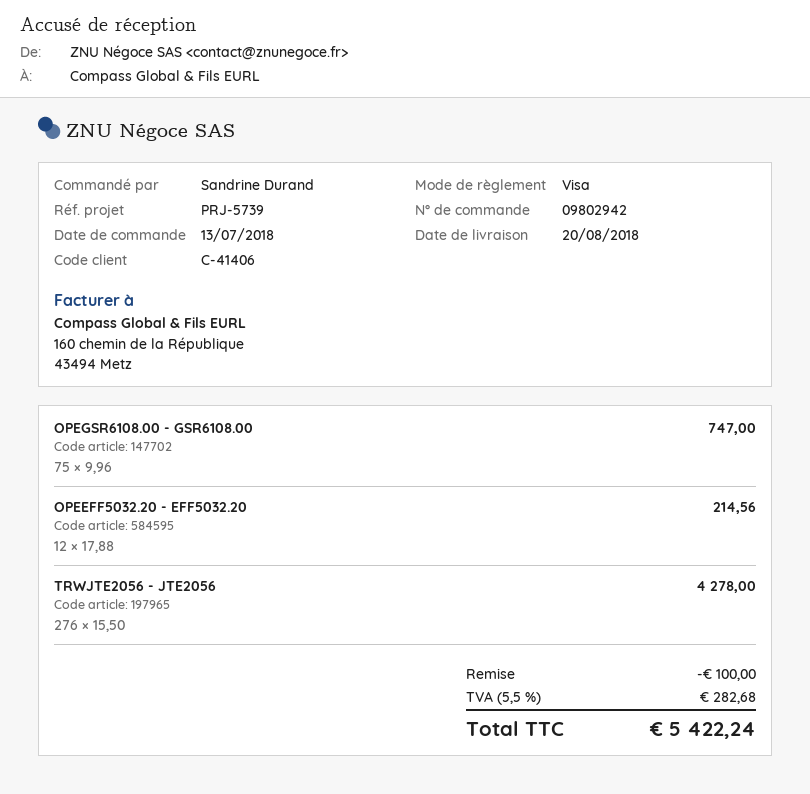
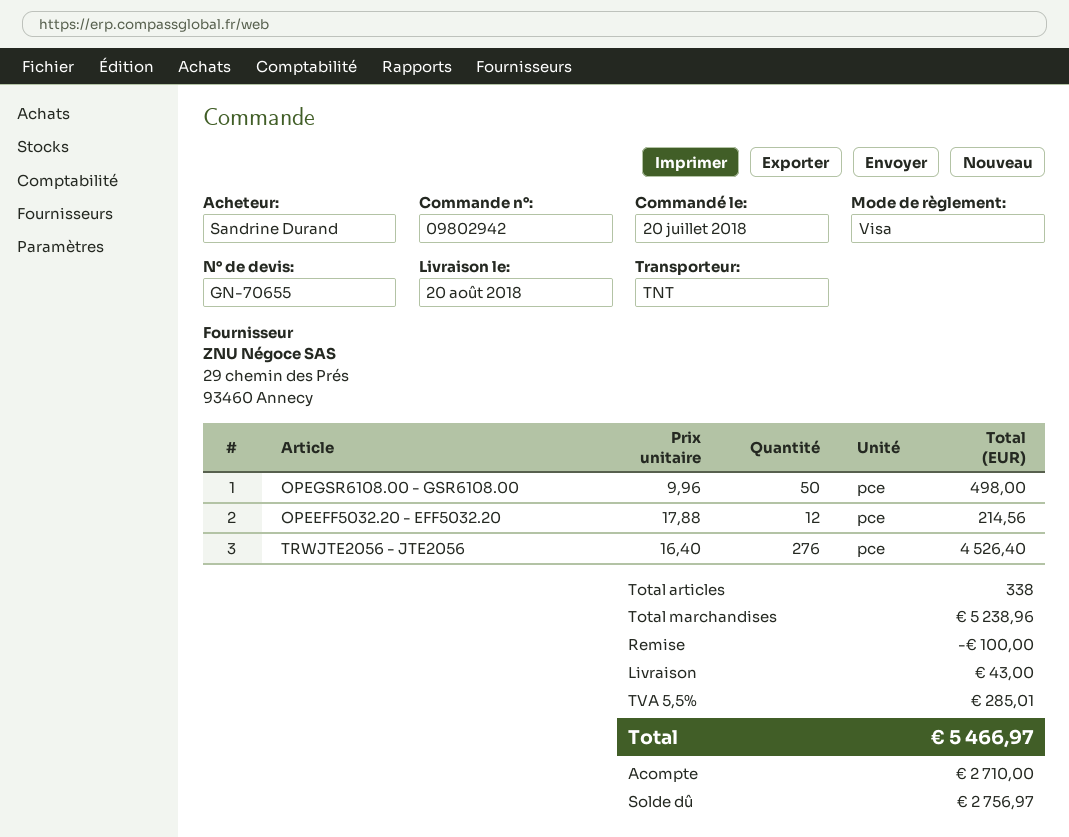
order date: 2018-07-13 -> 2018-07-20
OPEGSR6108.00 - GSR6108.00: 75 x 9.96 = 747.00 -> 50 x 9.96 = 498.00
TRWJTE2056 - JTE2056: 276 x 15.50 = 4278.00 -> 276 x 16.40 = 4526.40
shipping: none -> 43.00
tax: 5.5% = 282.68 -> 5.5% = 285.01
total: 5422.24 -> 5466.97

